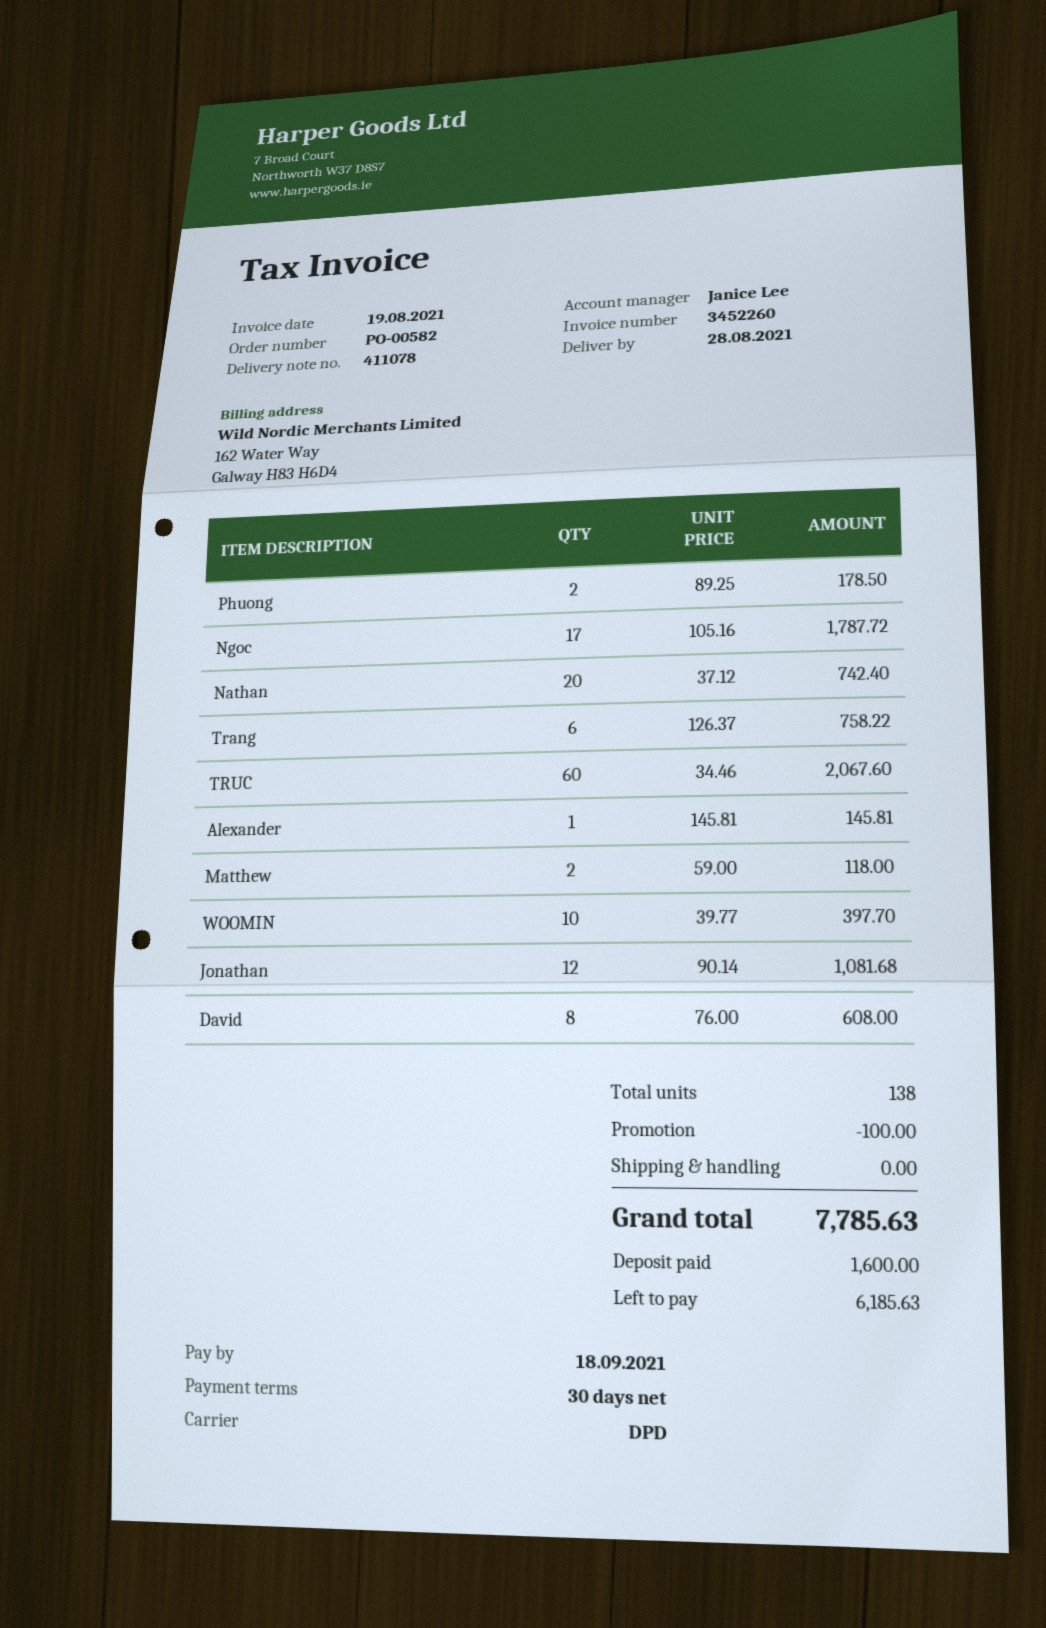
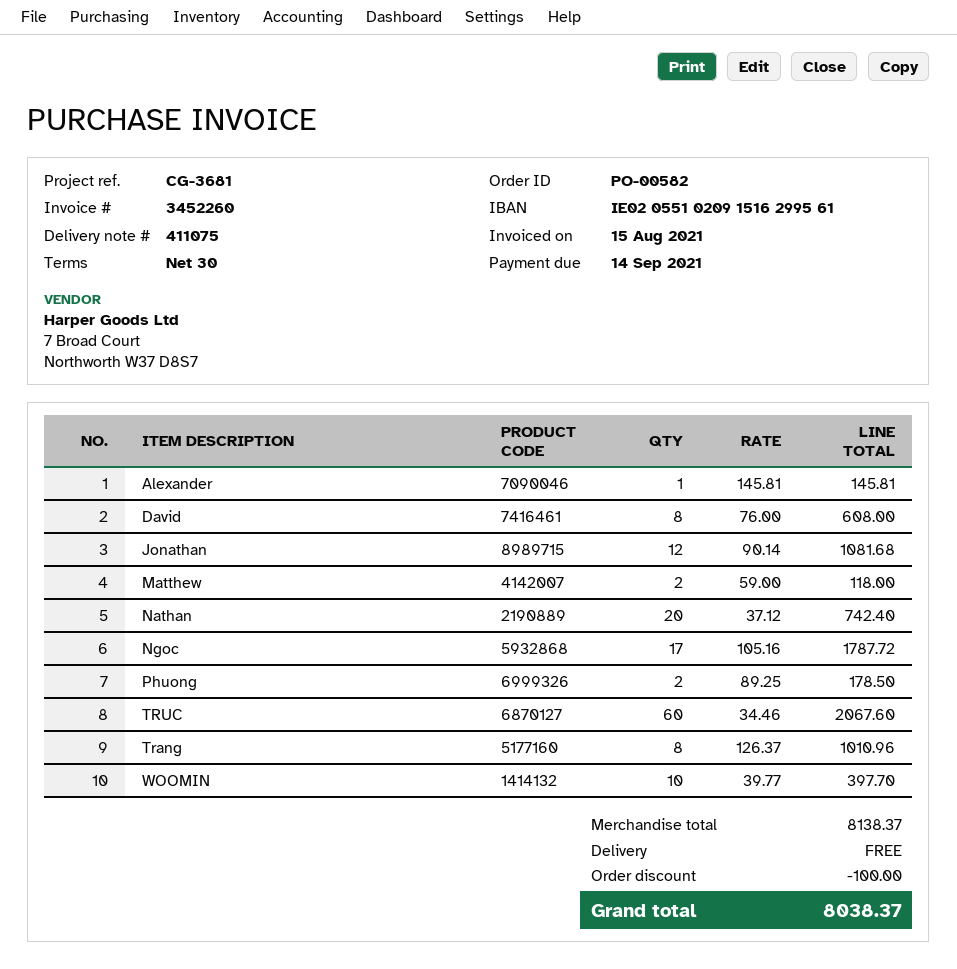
delivery note number: 411078 -> 411075
invoice date: 2021-08-19 -> 2021-08-15
due date: 2021-09-18 -> 2021-09-14
Trang: 6 x 126.37 = 758.22 -> 8 x 126.37 = 1010.96
total: 7785.63 -> 8038.37

